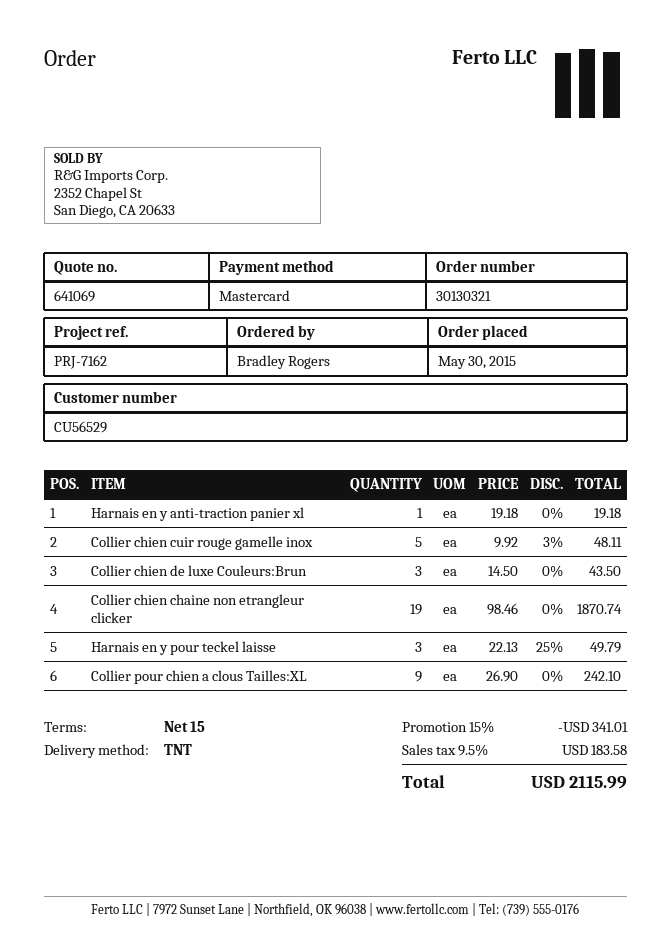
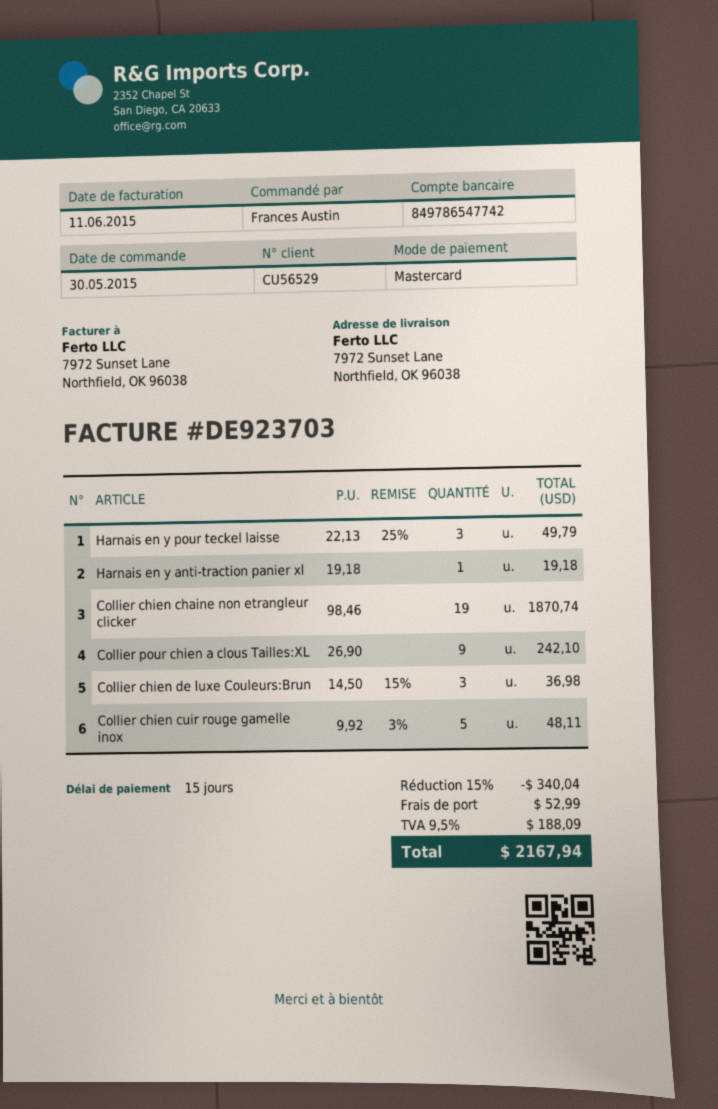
ordered by: Bradley Rogers -> Frances Austin
Collier chien de luxe Couleurs:Brun: 3 x 14.50 = 43.50 -> 3 x 14.50 - 15% = 36.98
discount: 15% = 341.01 -> 15% = 340.04
shipping: none -> 52.99
tax: 9.5% = 183.58 -> 9.5% = 188.09
total: 2115.99 -> 2167.94

